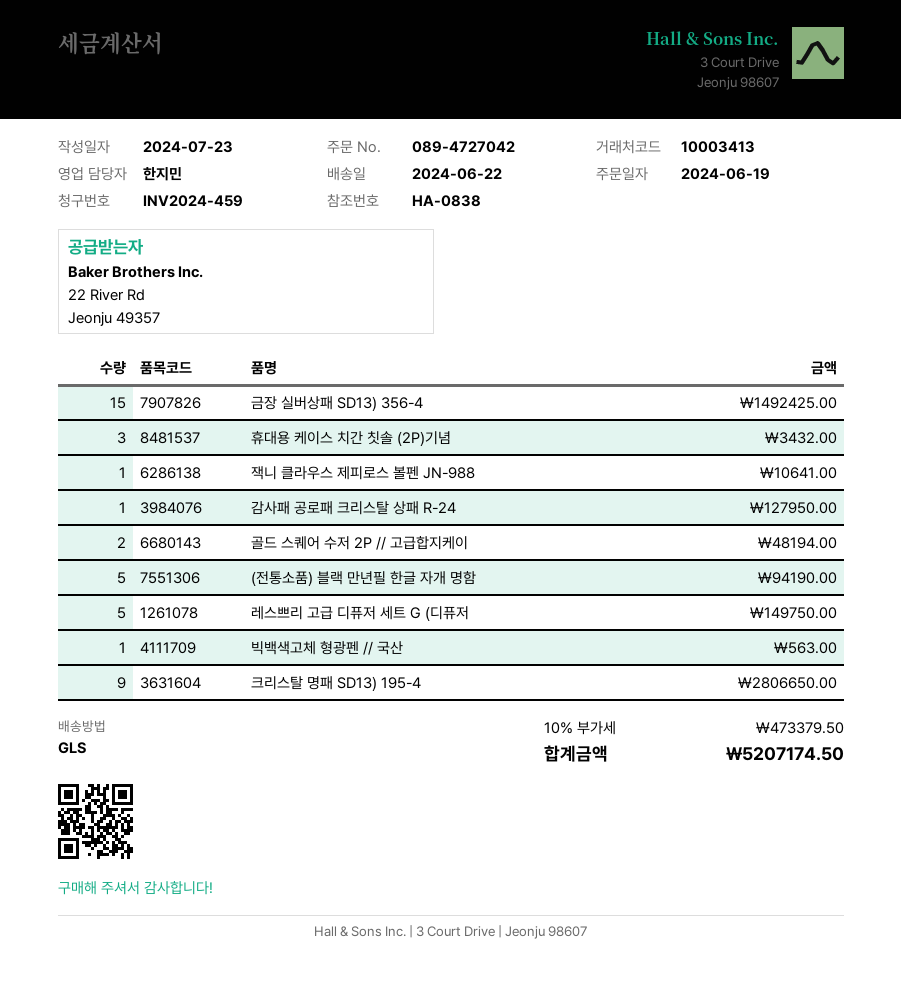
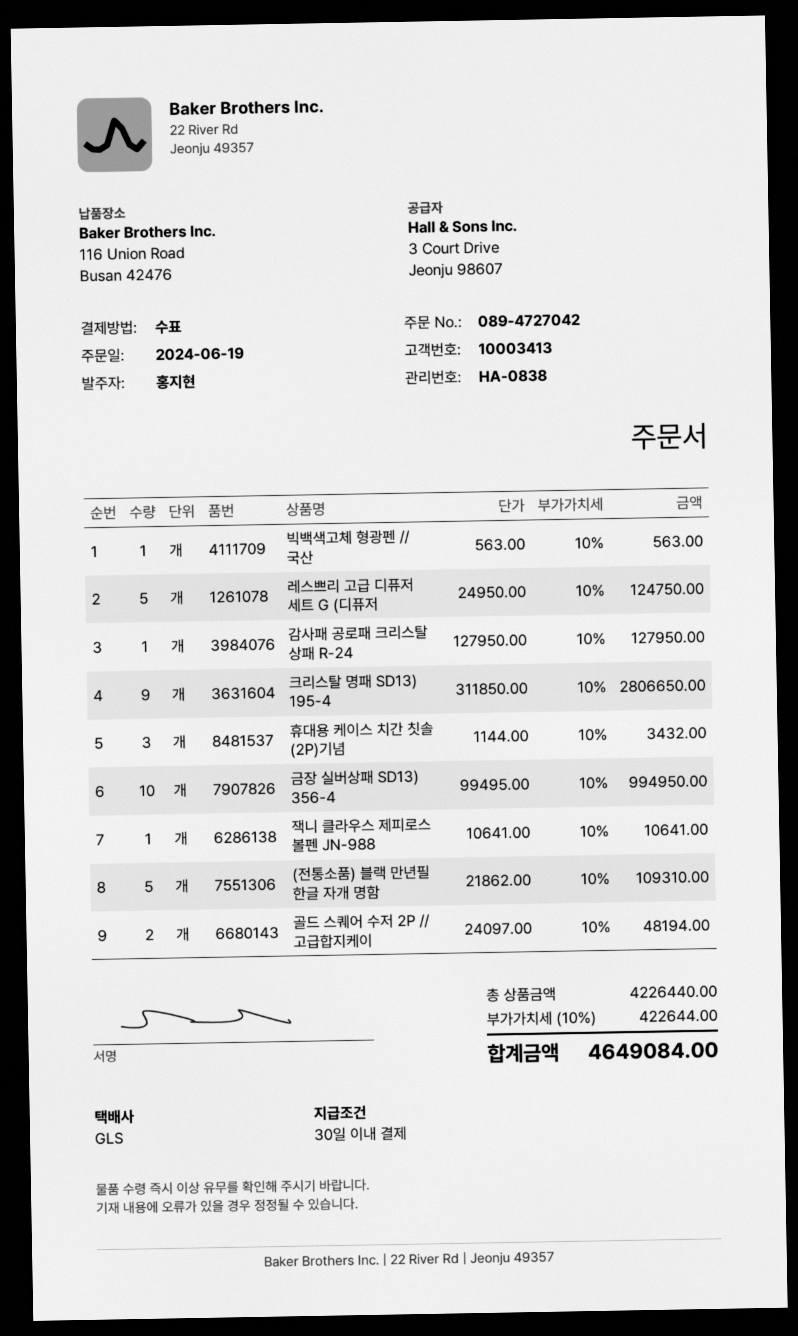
금장 실버상패 SD13) 356-4: 15 for 1492425.00 -> 10 for 994950.00
(전통소품) 블랙 만년필 한글 자개 명함: 5 for 94190.00 -> 5 for 109310.00
레스쁘리 고급 디퓨저 세트 G (디퓨저: 5 for 149750.00 -> 5 for 124750.00
tax: 10% = 473379.50 -> 10% = 422644.00
total: 5207174.50 -> 4649084.00

